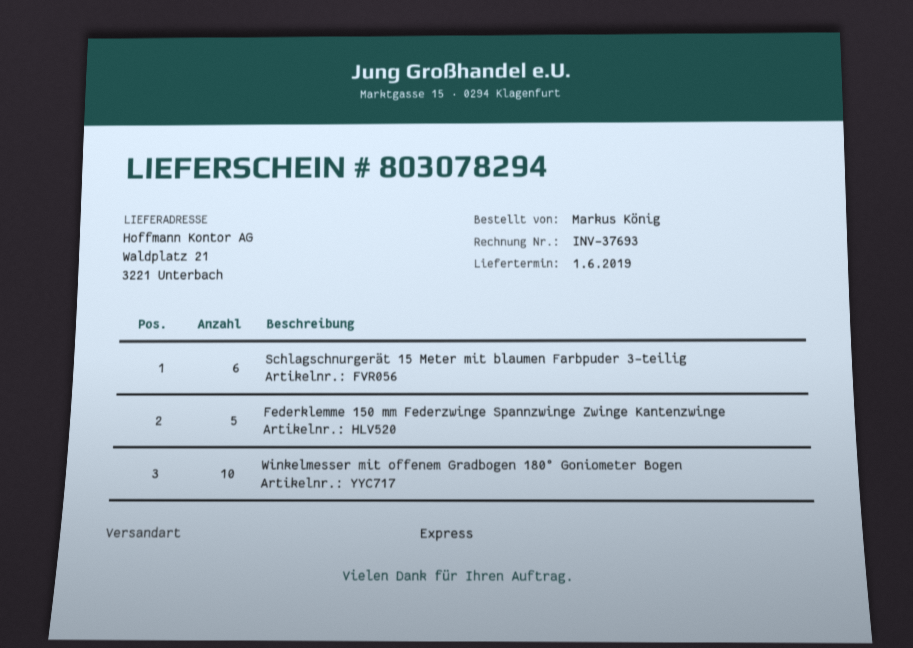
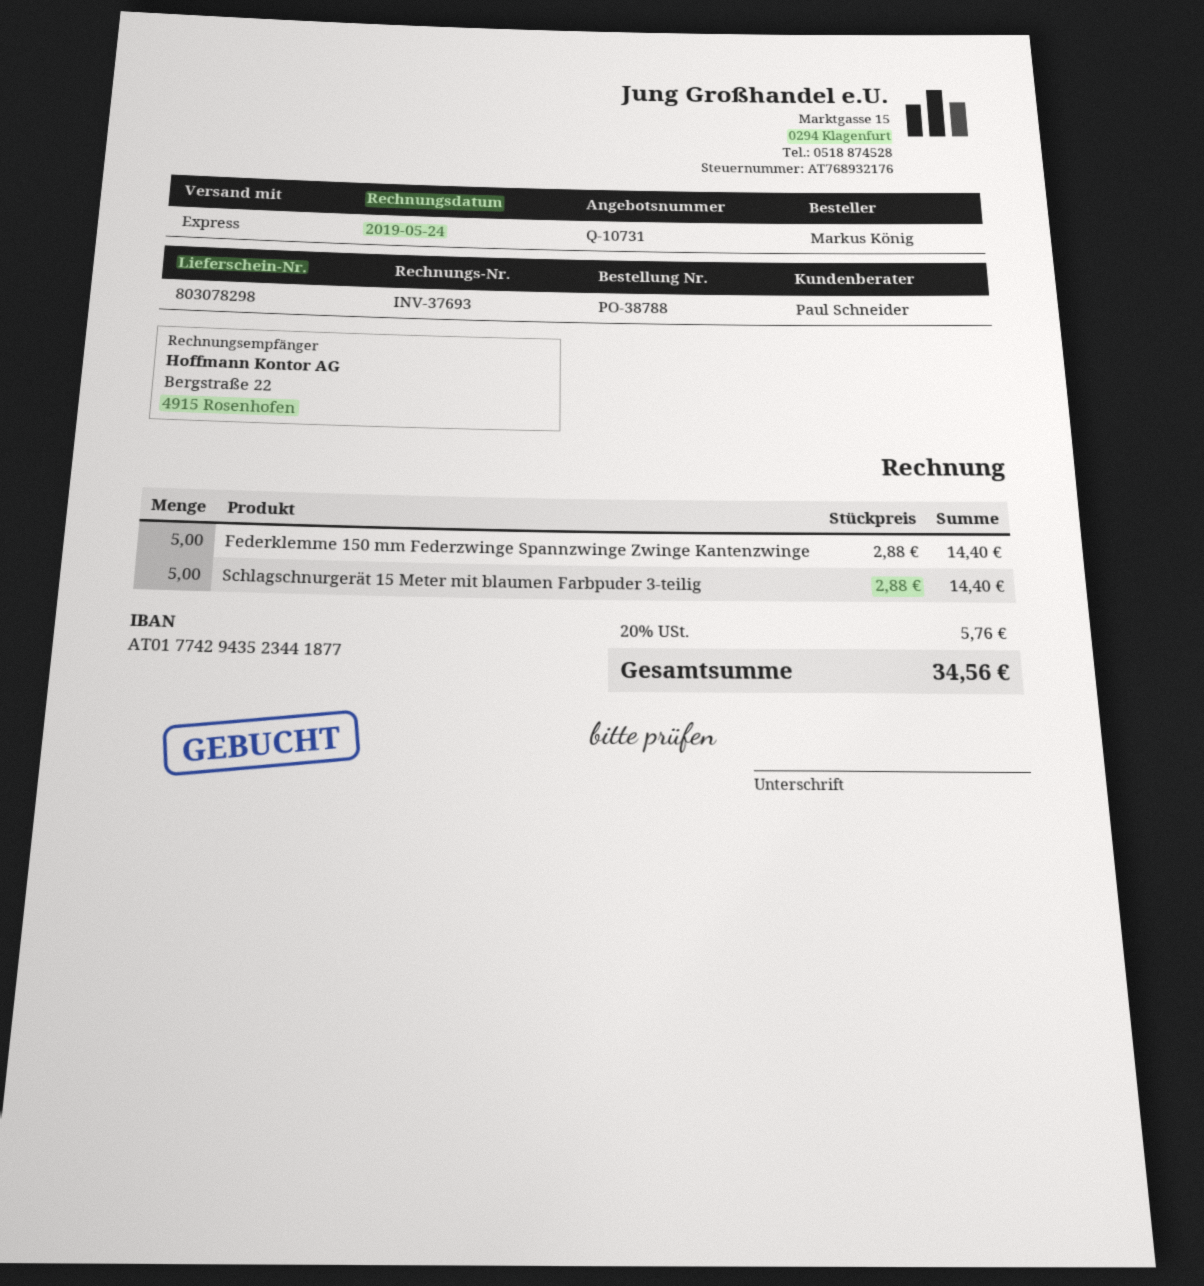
delivery note number: 803078294 -> 803078298
Schlagschnurgerät 15 Meter mit blaumen Farbpuder 3-teilig: 6 -> 5
Winkelmesser mit offenem Gradbogen 180° Goniometer Bogen: 10 -> none

